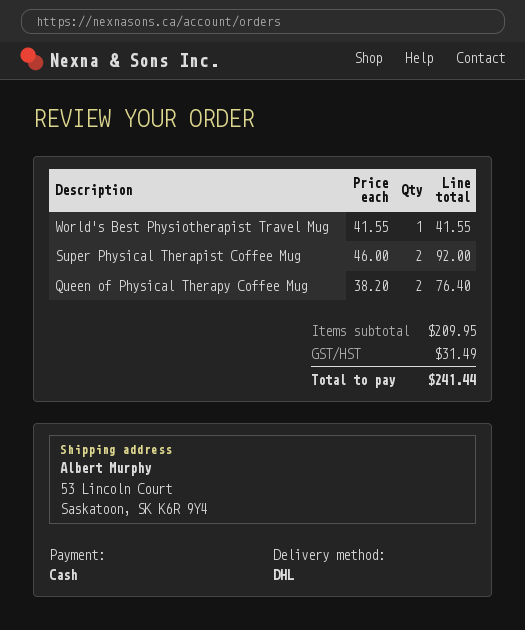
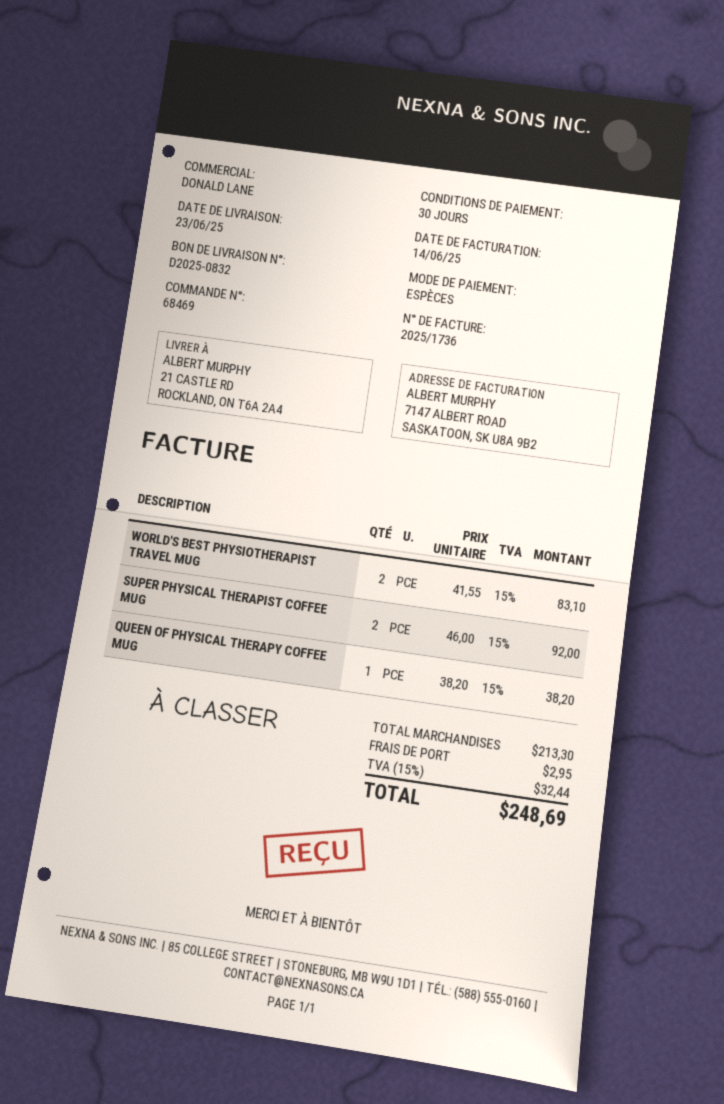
ship to: 53 Lincoln Court, Saskatoon, SK K6R 9Y4 -> 21 CASTLE RD, ROCKLAND, ON T6A 2A4
World's Best Physiotherapist Travel Mug: 1 x 41.55 = 41.55 -> 2 x 41.55 = 83.10
Queen of Physical Therapy Coffee Mug: 2 x 38.20 = 76.40 -> 1 x 38.20 = 38.20
subtotal: 209.95 -> 213.30
shipping: none -> 2.95
tax: 31.49 -> 32.44
total: 241.44 -> 248.69

